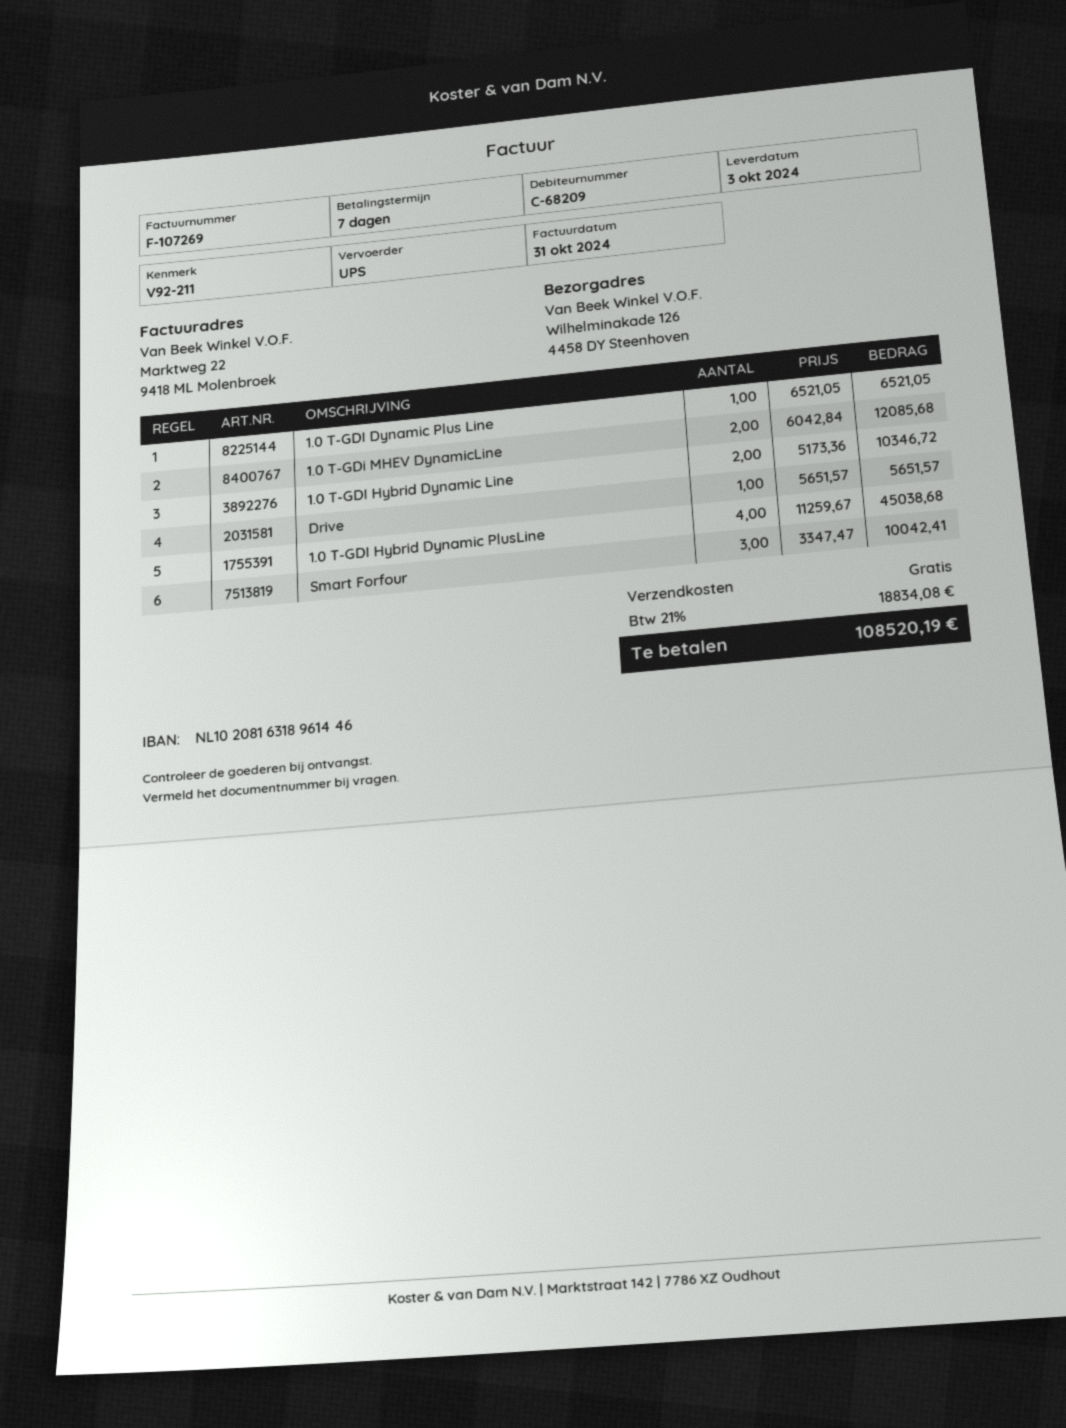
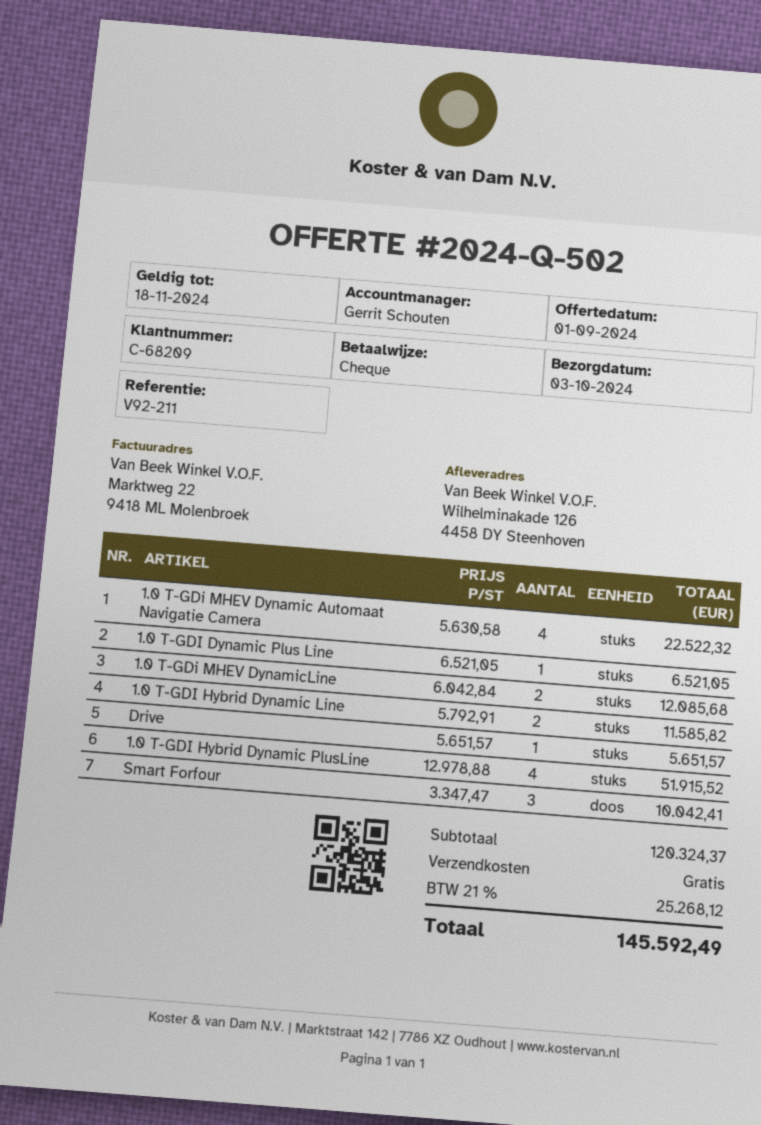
1.0 T-GDI Hybrid Dynamic Line: 2 x 5173.36 = 10346.72 -> 2 x 5792.91 = 11585.82
1.0 T-GDI Hybrid Dynamic PlusLine: 4 x 11259.67 = 45038.68 -> 4 x 12978.88 = 51915.52
1.0 T-GDi MHEV Dynamic Automaat Navigatie Camera: none -> 4 x 5630.58 = 22522.32
tax: 21% = 18834.08 -> 21% = 25268.12
total: 108520.19 -> 145592.49

